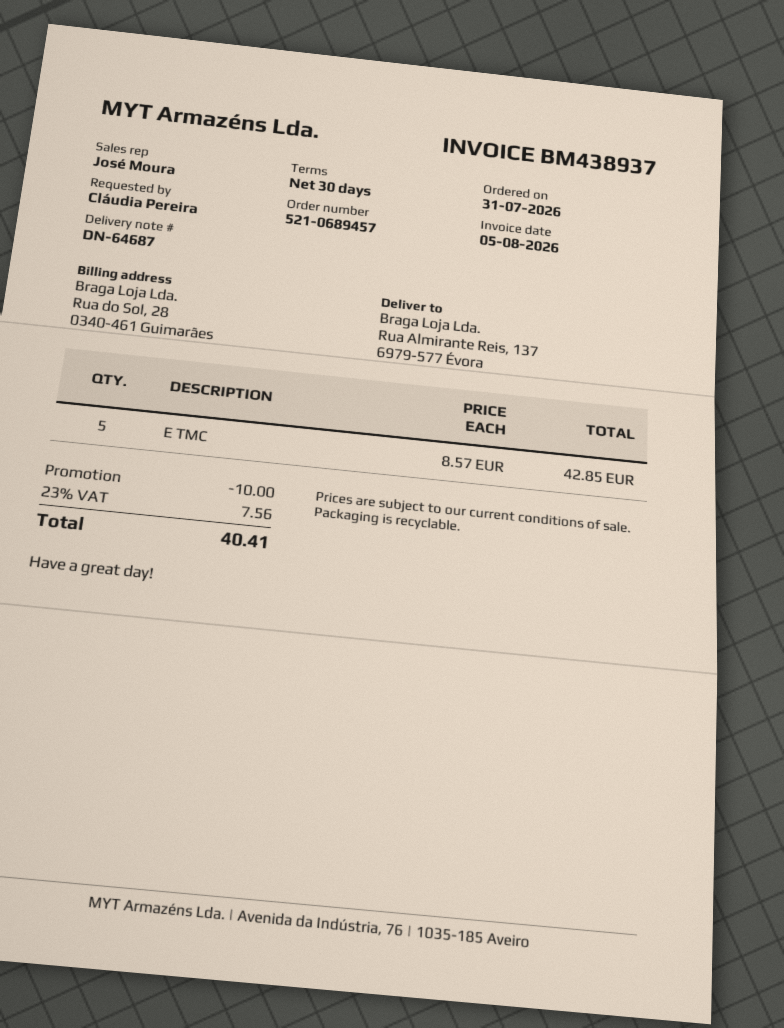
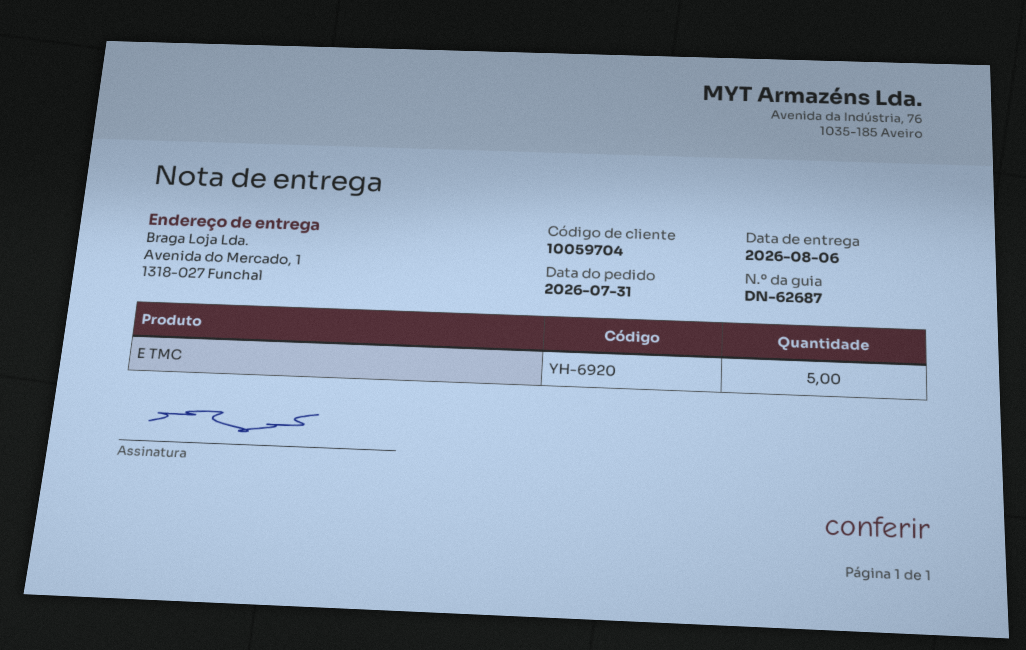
delivery note number: DN-64687 -> DN-62687
ship to: Rua Almirante Reis, 137, 6979-577 Évora -> Avenida do Mercado, 1, 1318-027 Funchal

